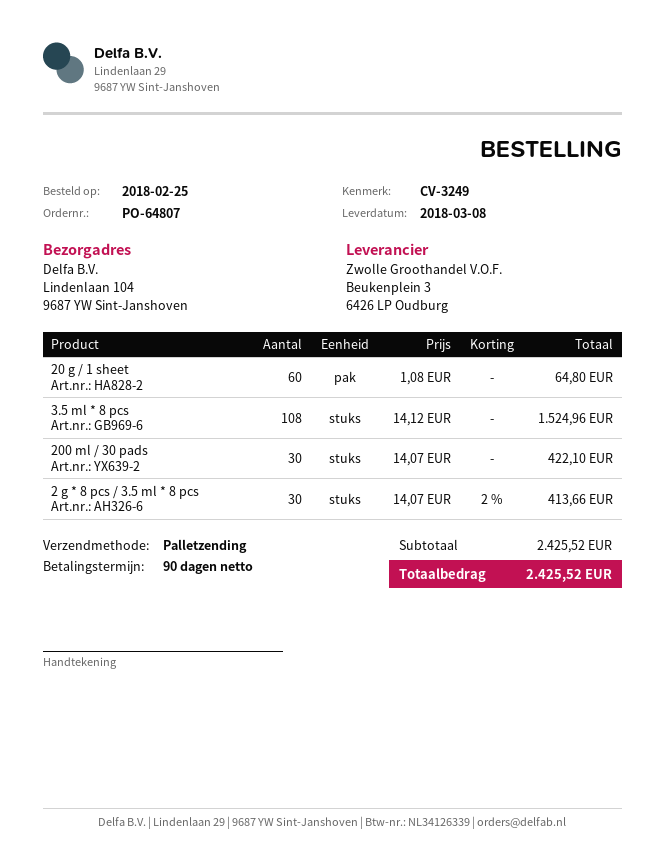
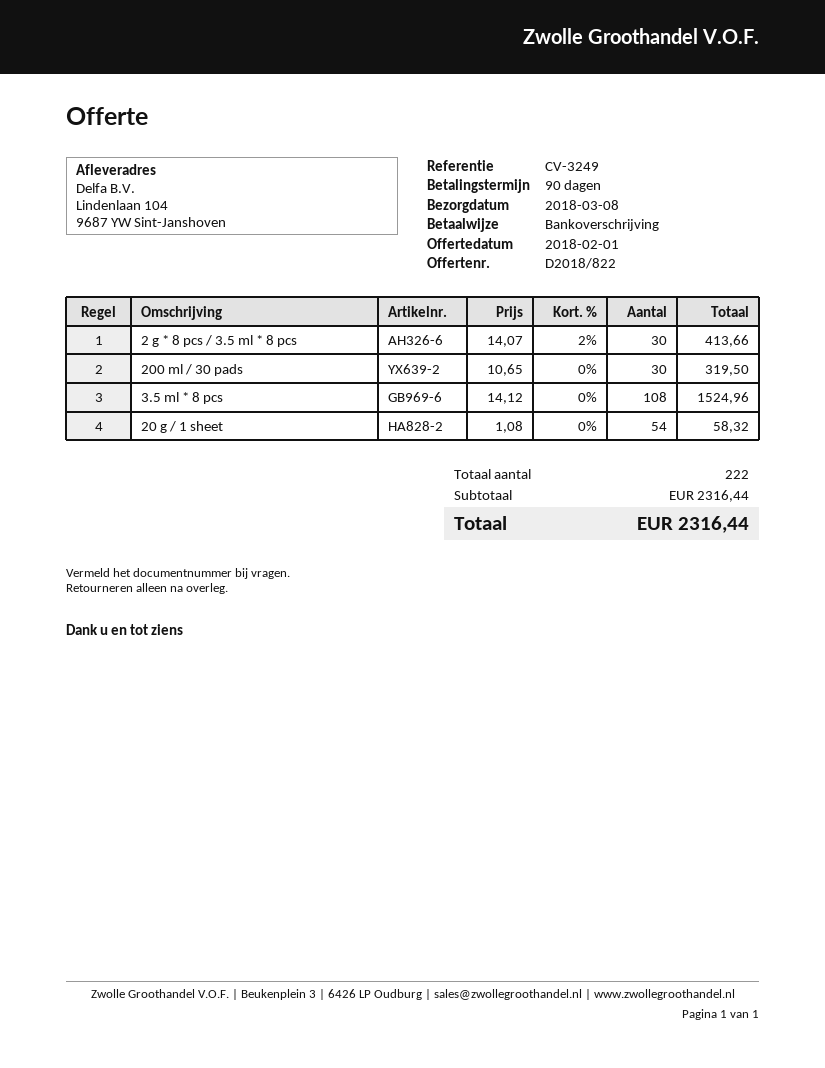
20 g / 1 sheet: 60 x 1.08 = 64.80 -> 54 x 1.08 = 58.32
200 ml / 30 pads: 30 x 14.07 = 422.10 -> 30 x 10.65 = 319.50
subtotal: 2425.52 -> 2316.44
total: 2425.52 -> 2316.44

